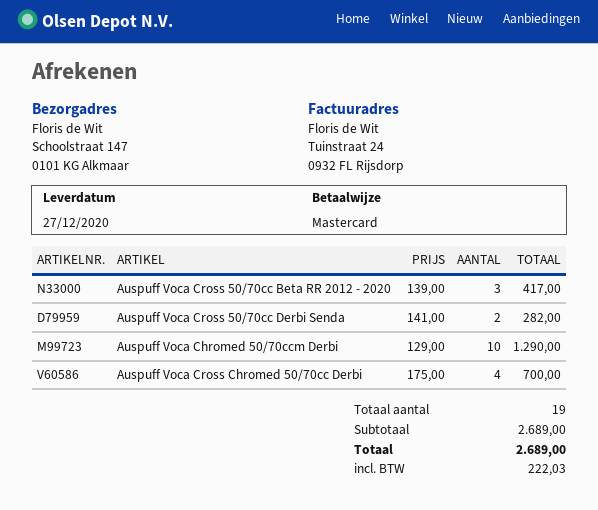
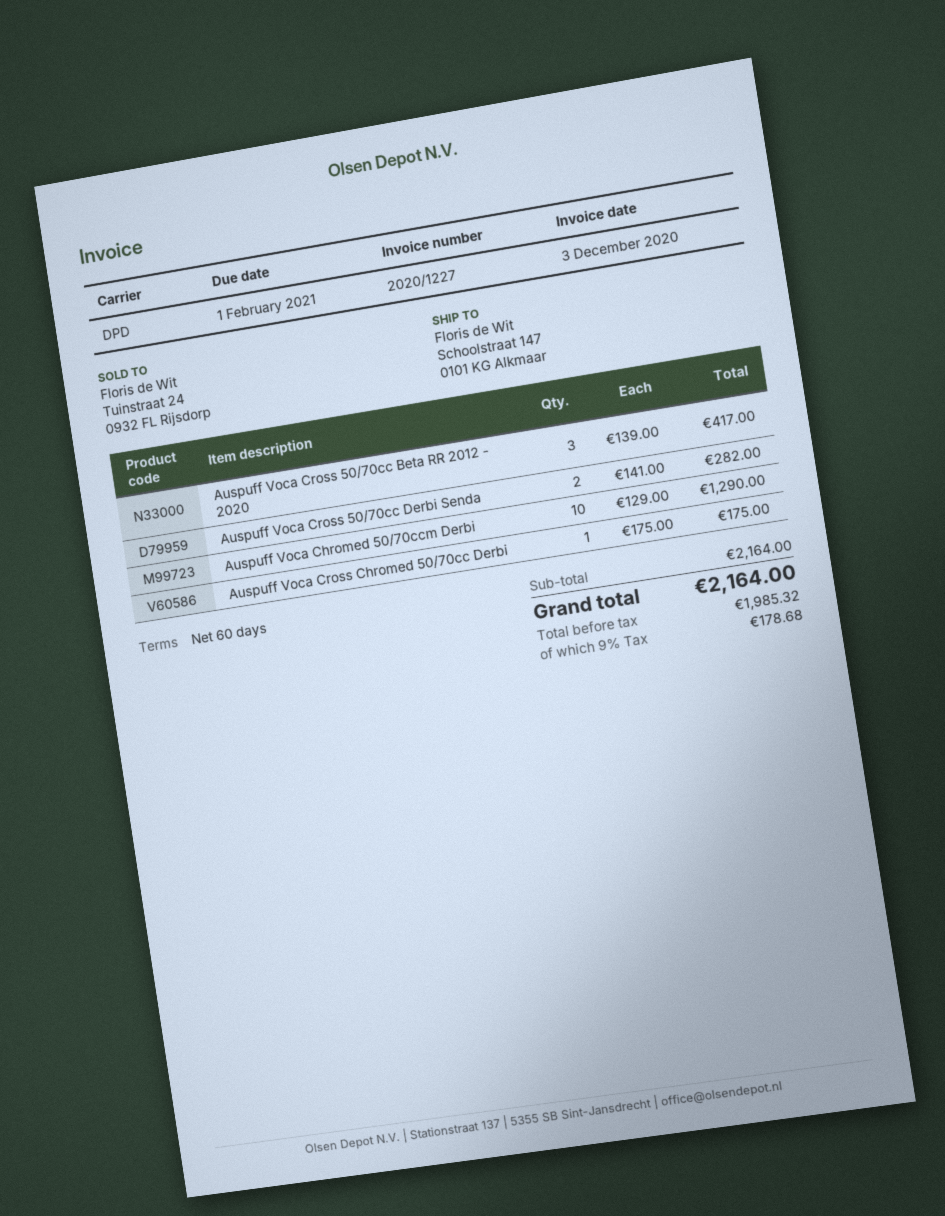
Auspuff Voca Cross Chromed 50/70cc Derbi: 4 x 175.00 = 700.00 -> 1 x 175.00 = 175.00
subtotal: 2689.00 -> 2164.00
tax: 222.03 -> 178.68
total: 2689.00 -> 2164.00

